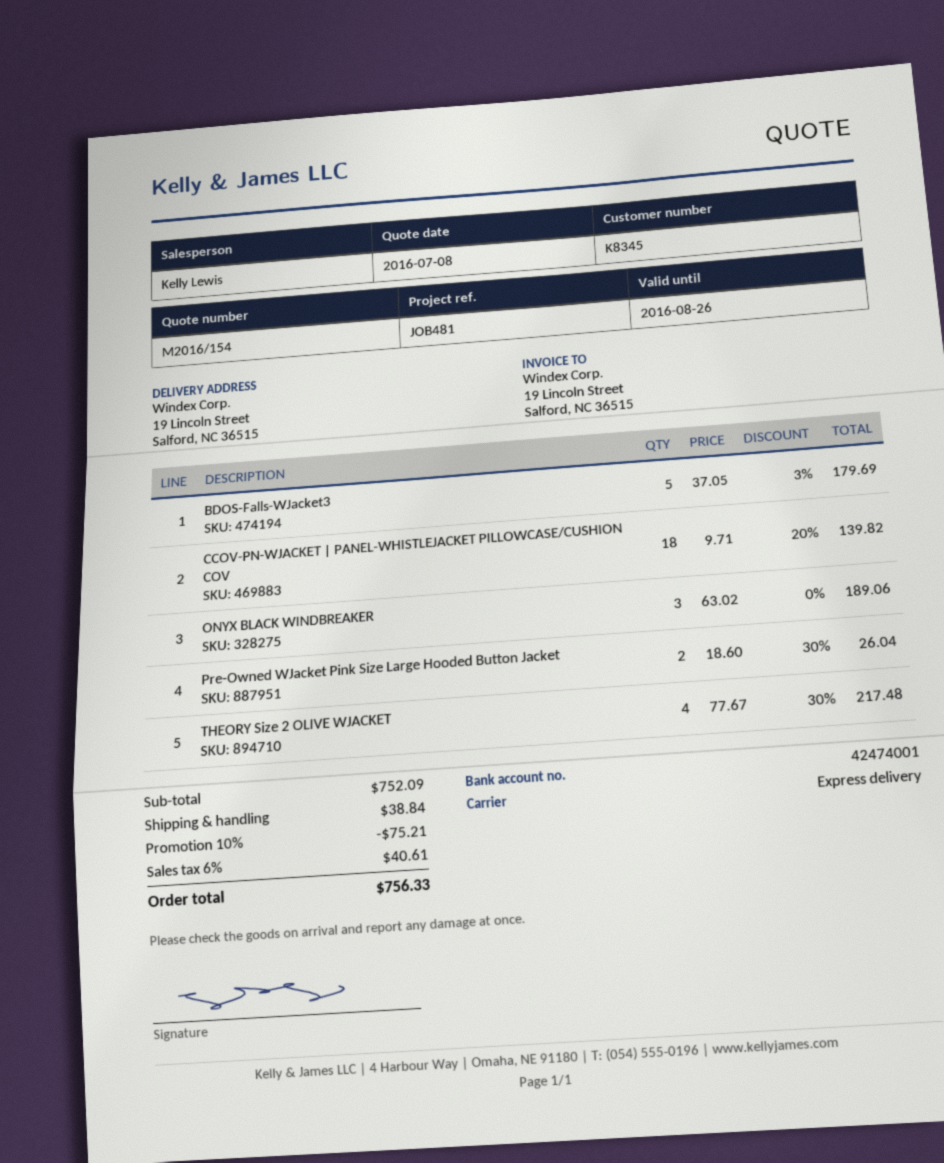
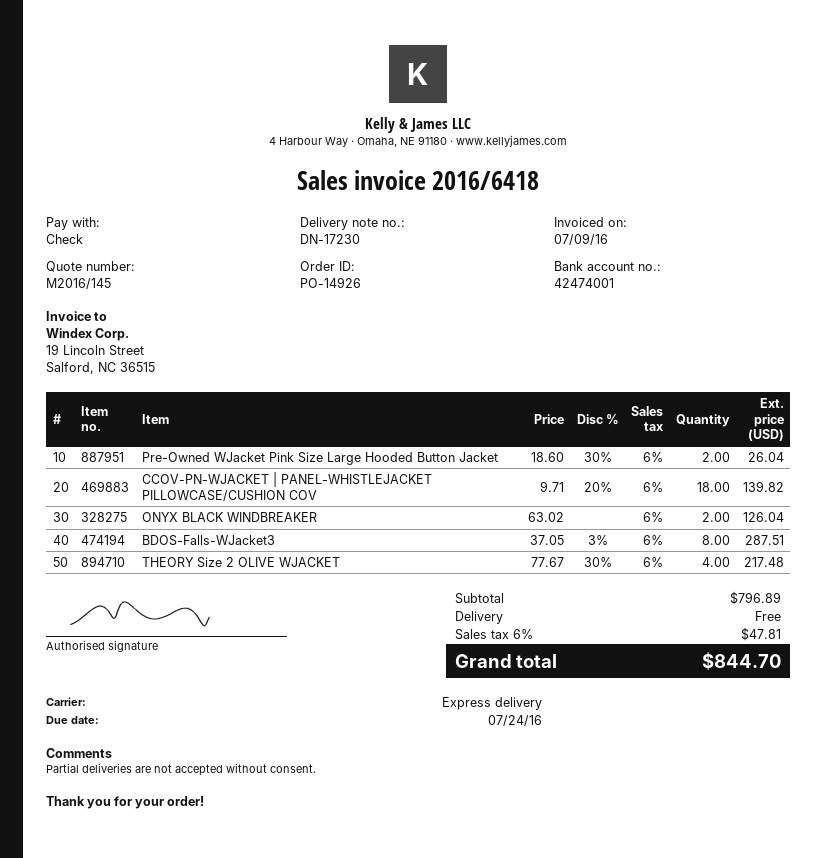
quote number: M2016/154 -> M2016/145
BDOS-Falls-WJacket3: 5 x 37.05 - 3% = 179.69 -> 8 x 37.05 - 3% = 287.51
ONYX BLACK WINDBREAKER: 3 x 63.02 = 189.06 -> 2 x 63.02 = 126.04
subtotal: 752.09 -> 796.89
discount: 10% = 75.21 -> none
shipping: 38.84 -> 0.00
tax: 6% = 40.61 -> 6% = 47.81
total: 756.33 -> 844.70

